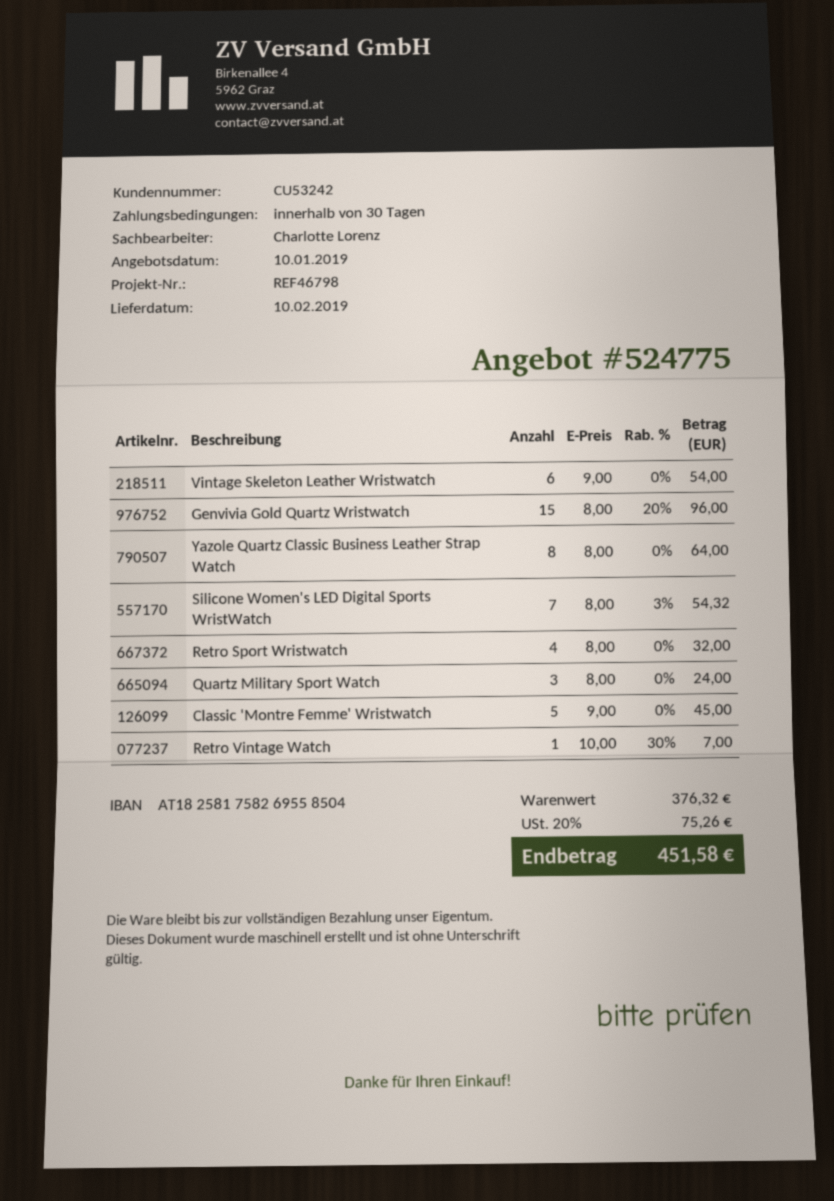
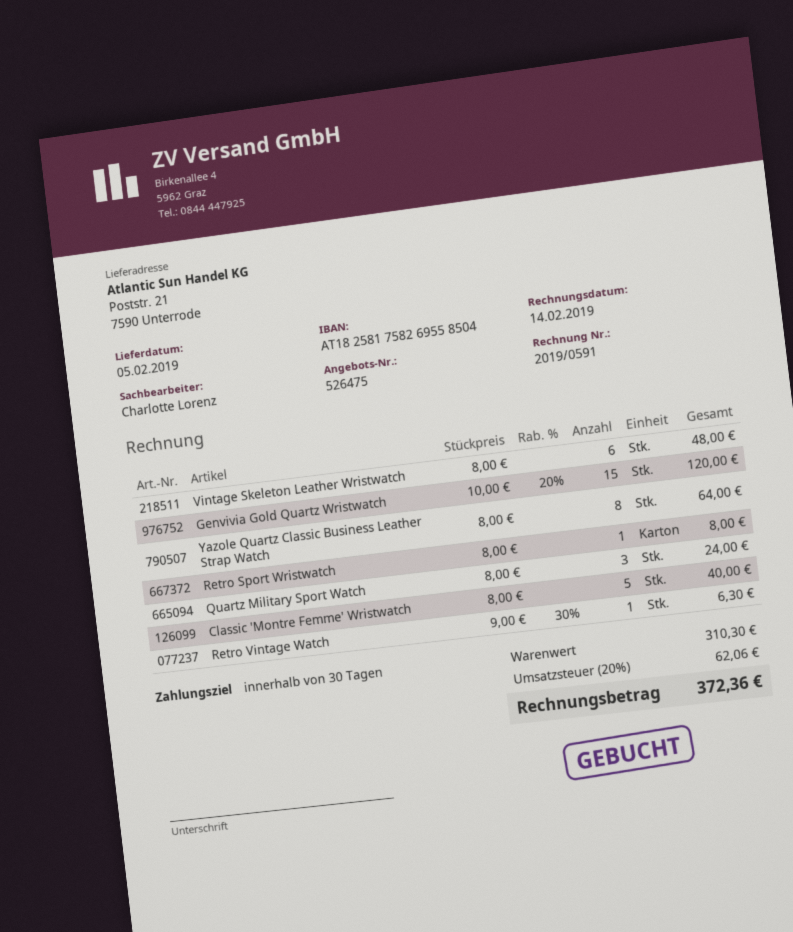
quote number: 524775 -> 526475
delivery date: 2019-02-10 -> 2019-02-05
Vintage Skeleton Leather Wristwatch: 6 x 9.00 = 54.00 -> 6 x 8.00 = 48.00
Genvivia Gold Quartz Wristwatch: 15 x 8.00 - 20% = 96.00 -> 15 x 10.00 - 20% = 120.00
Silicone Women's LED Digital Sports WristWatch: 7 x 8.00 - 3% = 54.32 -> none
Retro Sport Wristwatch: 4 x 8.00 = 32.00 -> 1 x 8.00 = 8.00
Classic 'Montre Femme' Wristwatch: 5 x 9.00 = 45.00 -> 5 x 8.00 = 40.00
Retro Vintage Watch: 1 x 10.00 - 30% = 7.00 -> 1 x 9.00 - 30% = 6.30
subtotal: 376.32 -> 310.30
tax: 20% = 75.26 -> 20% = 62.06
total: 451.58 -> 372.36

